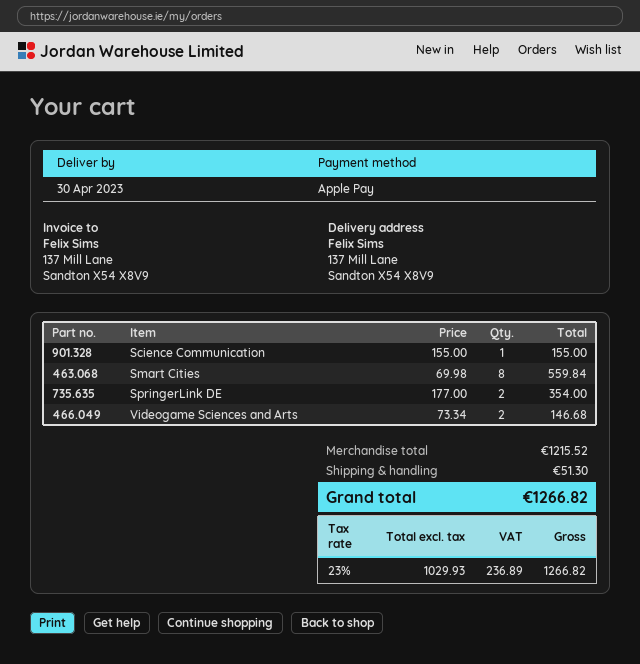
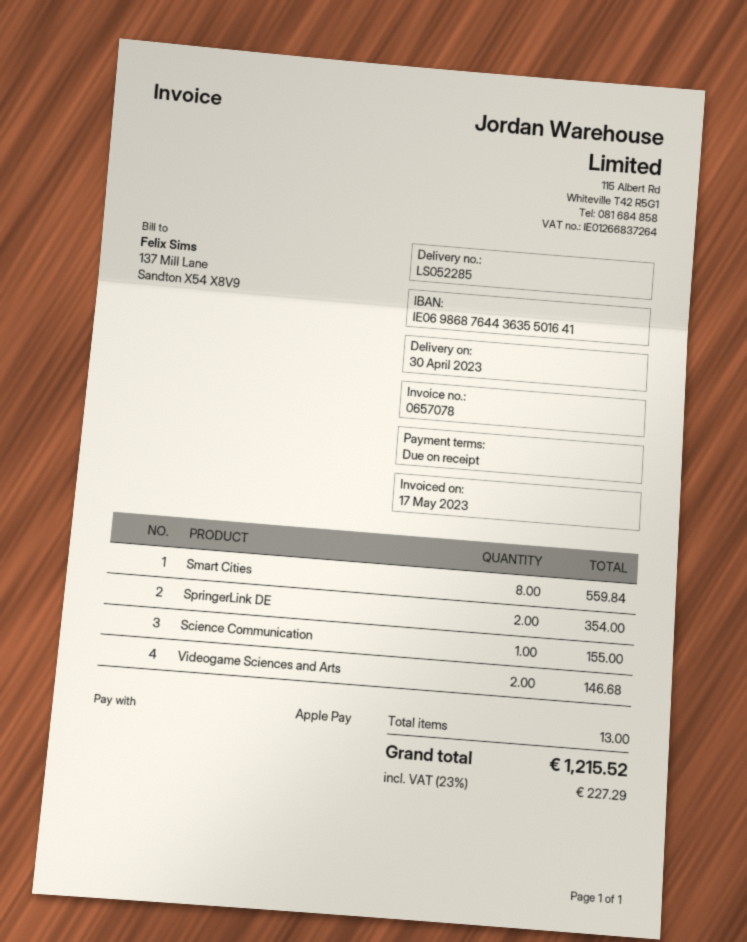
shipping: 51.30 -> none
tax: 23% = 236.89 -> 23% = 227.29
total: 1266.82 -> 1215.52

